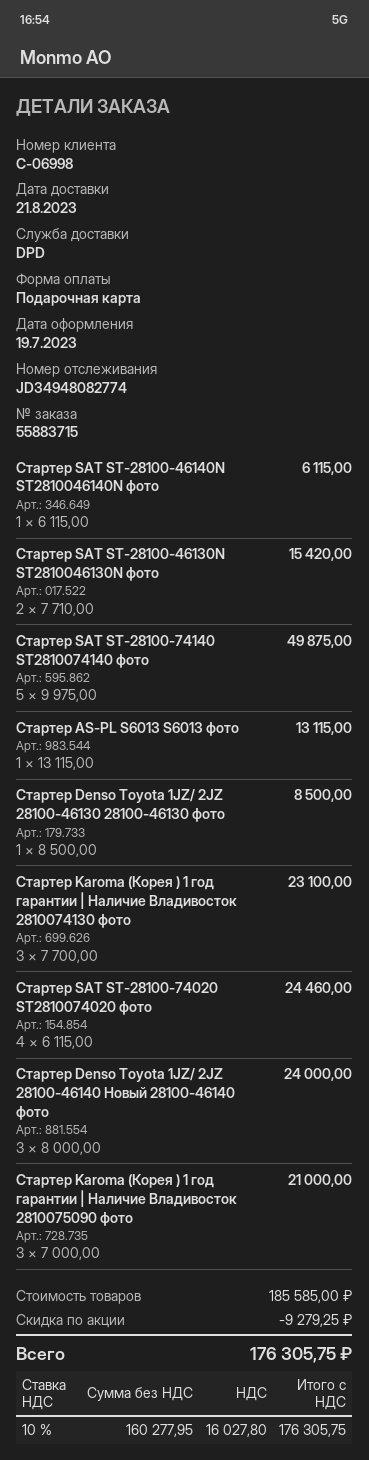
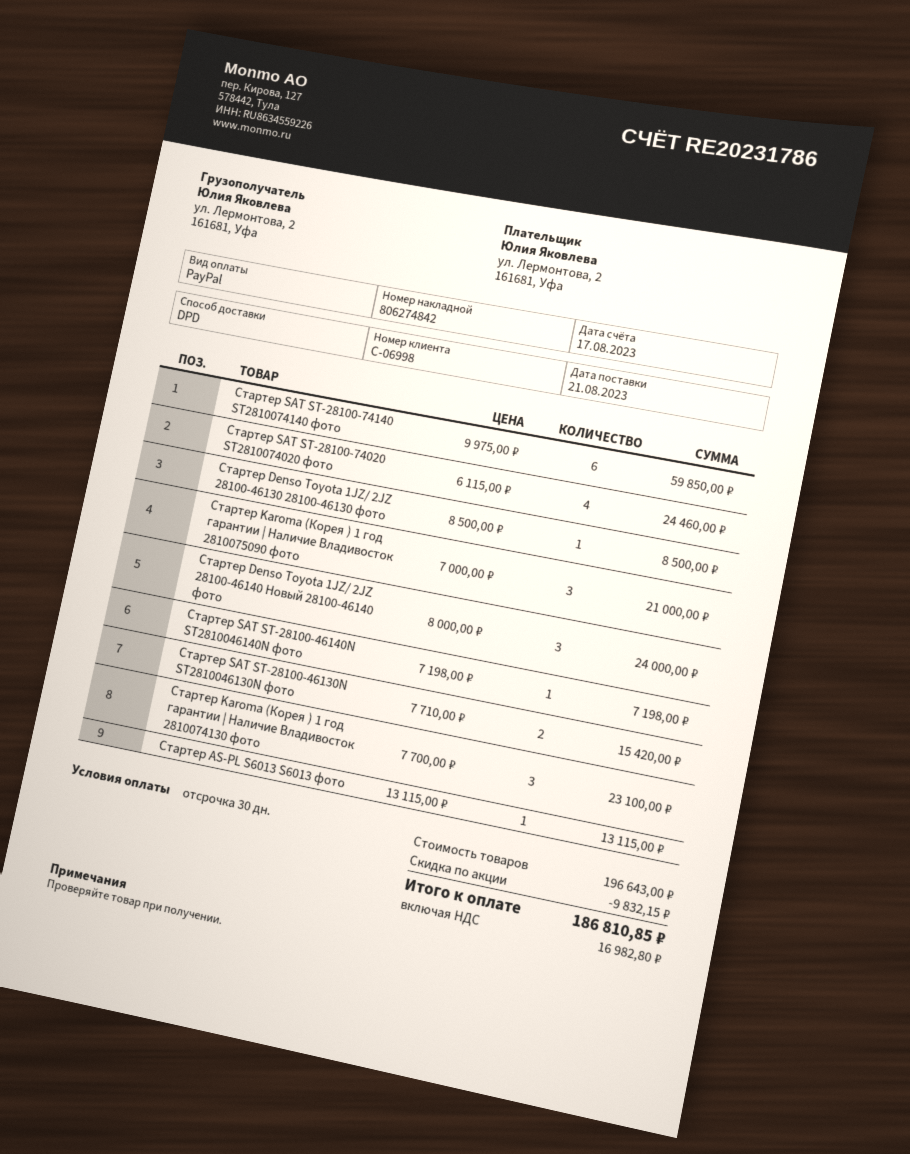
payment method: gift card -> PayPal
Стартер SAT ST-28100-46140N ST2810046140N фото: 1 x 6115.00 = 6115.00 -> 1 x 7198.00 = 7198.00
Стартер SAT ST-28100-74140 ST2810074140 фото: 5 x 9975.00 = 49875.00 -> 6 x 9975.00 = 59850.00
subtotal: 185585.00 -> 196643.00
discount: 9279.25 -> 9832.15
tax: 16027.80 -> 16982.80
total: 176305.75 -> 186810.85

